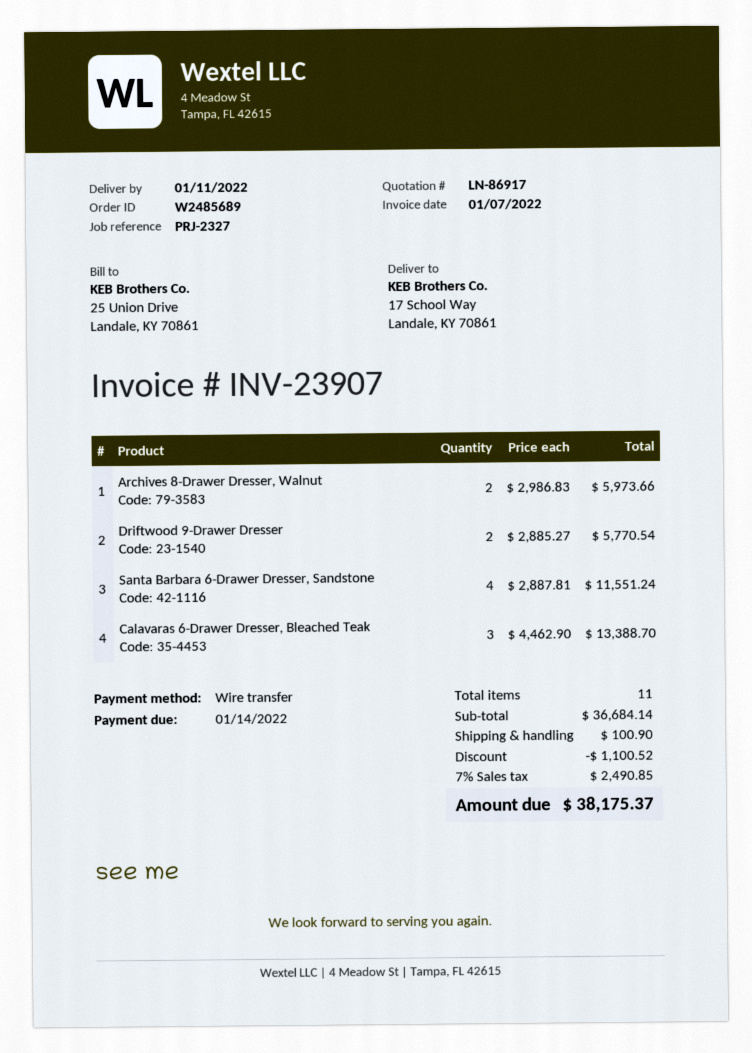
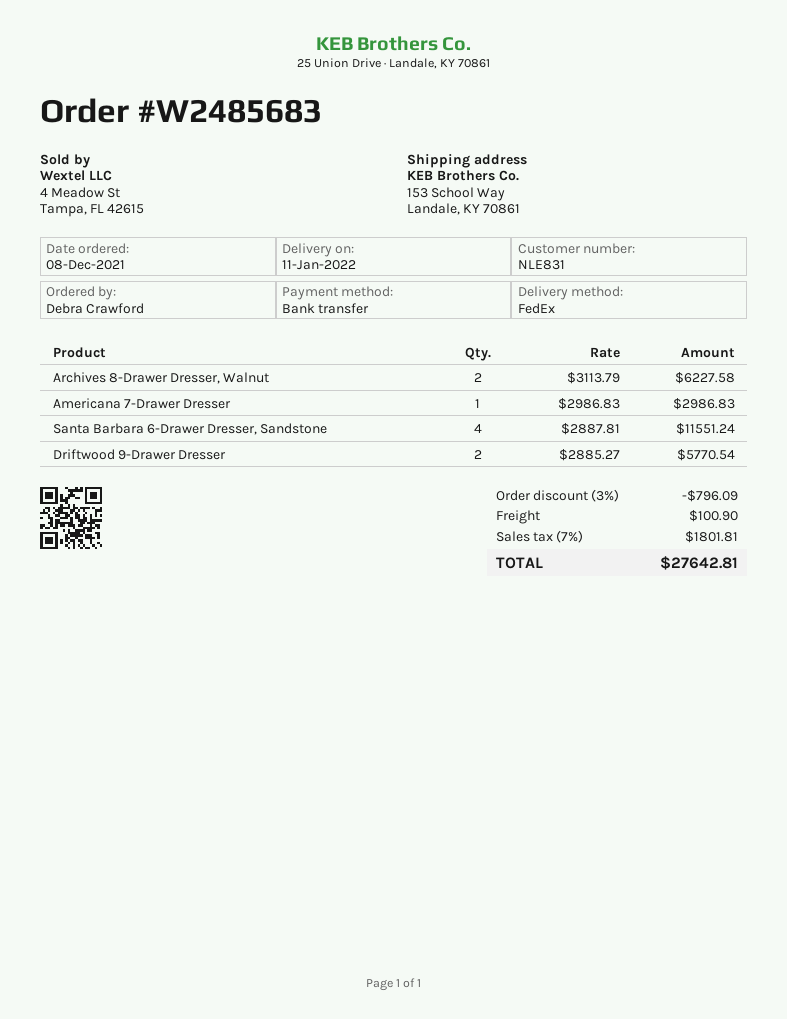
order number: W2485689 -> W2485683
ship to: 17 School Way, Landale, KY 70861 -> 153 School Way, Landale, KY 70861
Archives 8-Drawer Dresser, Walnut: 2 x 2986.83 = 5973.66 -> 2 x 3113.79 = 6227.58
Calavaras 6-Drawer Dresser, Bleached Teak: 3 x 4462.90 = 13388.70 -> none
Americana 7-Drawer Dresser: none -> 1 x 2986.83 = 2986.83
discount: 1100.52 -> 796.09
tax: 7% = 2490.85 -> 7% = 1801.81
total: 38175.37 -> 27642.81

